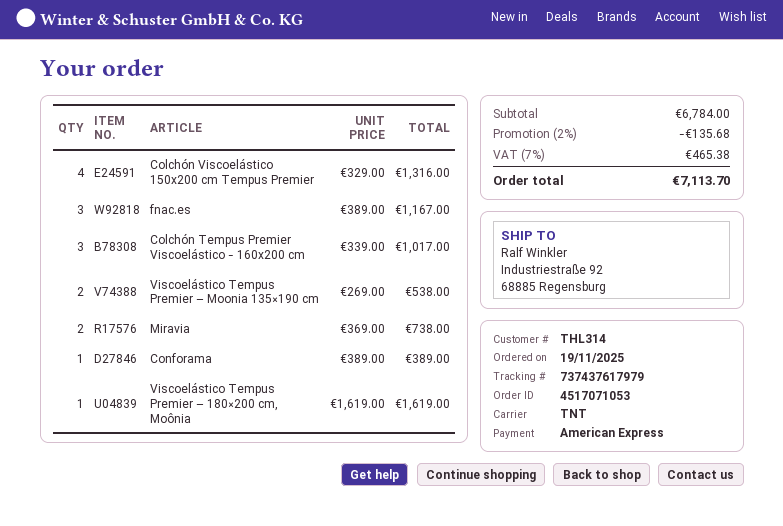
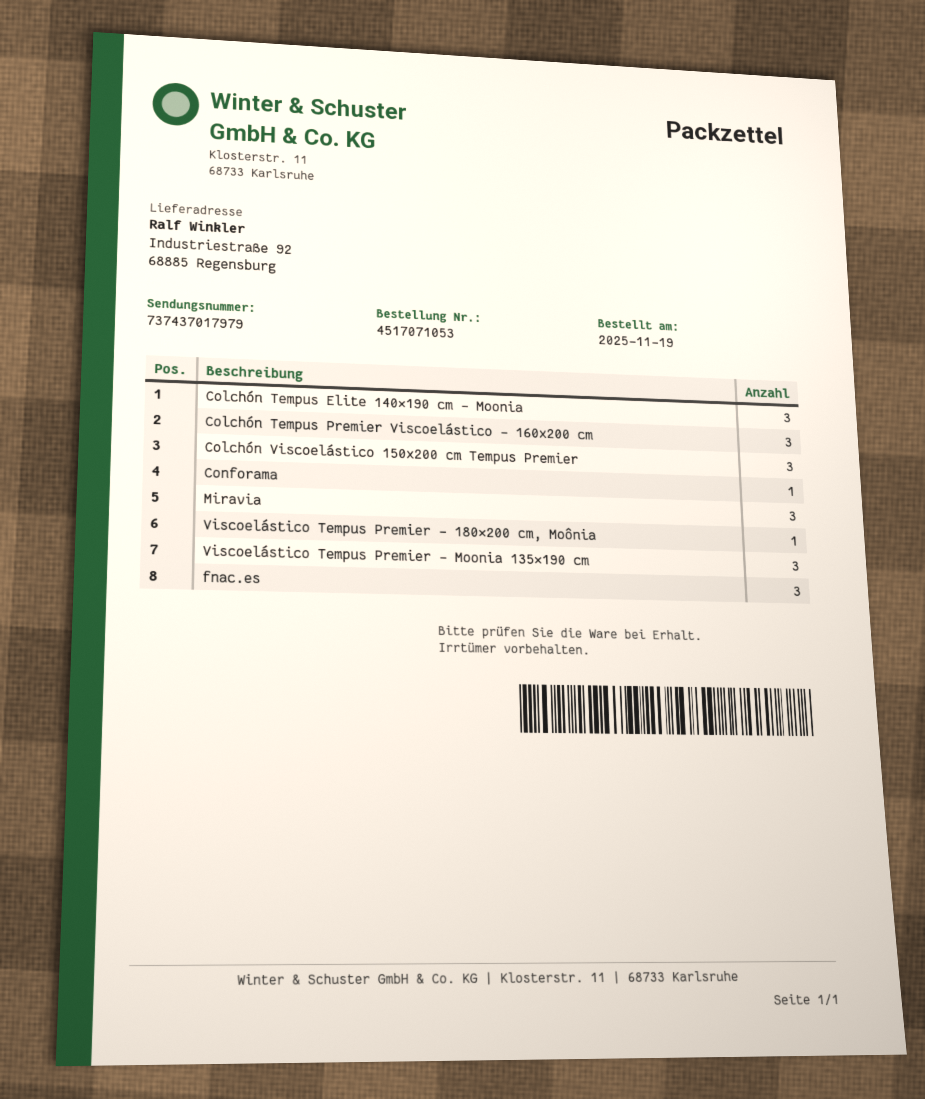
tracking number: 737437617979 -> 737437017979
Colchón Viscoelástico 150x200 cm Tempus Premier: 4 -> 3
Viscoelástico Tempus Premier – Moonia 135×190 cm: 2 -> 3
Miravia: 2 -> 3
Colchón Tempus Elite 140×190 cm – Moonia: none -> 3

